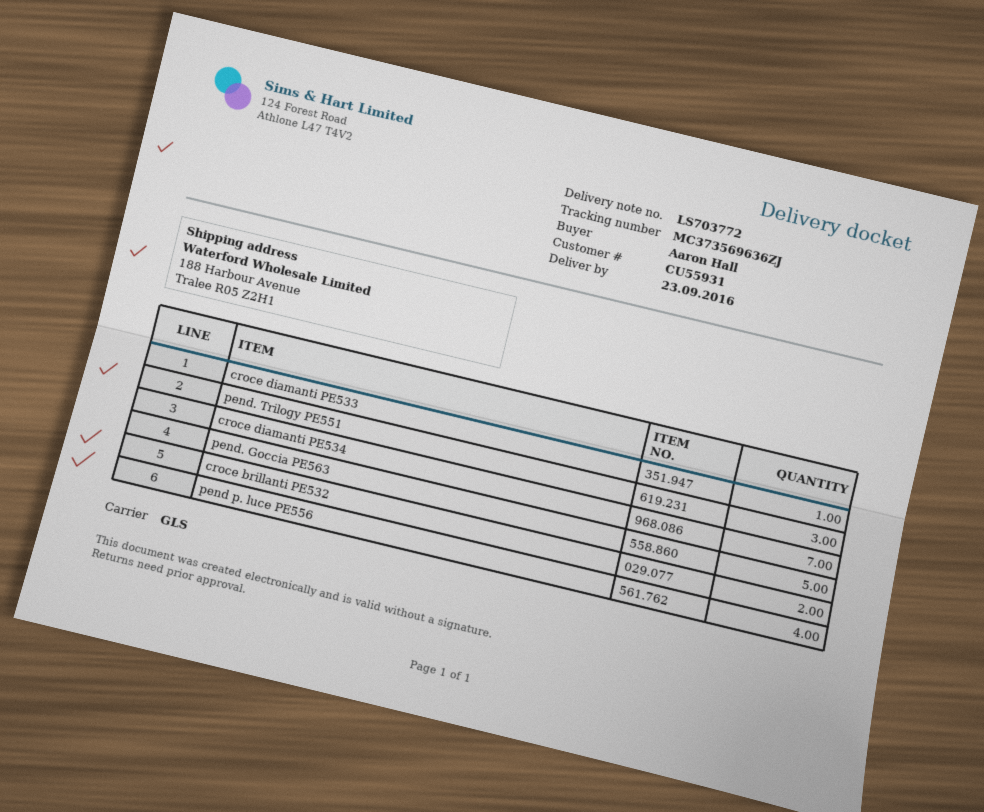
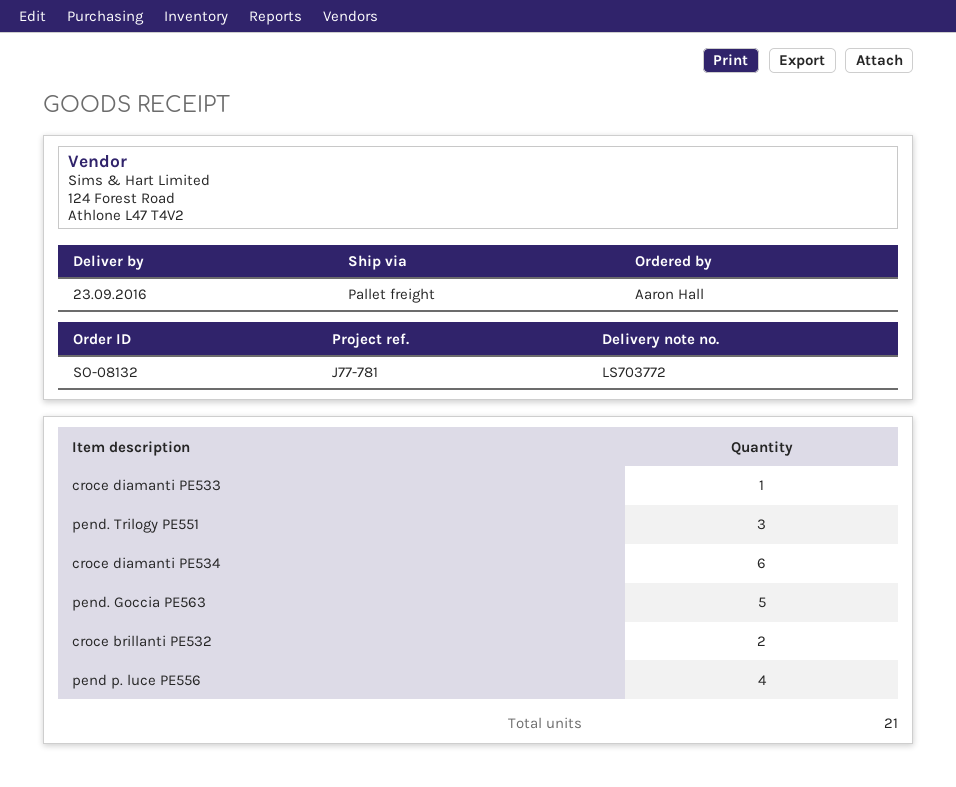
shipping method: GLS -> pallet freight
croce diamanti PE534: 7 -> 6

